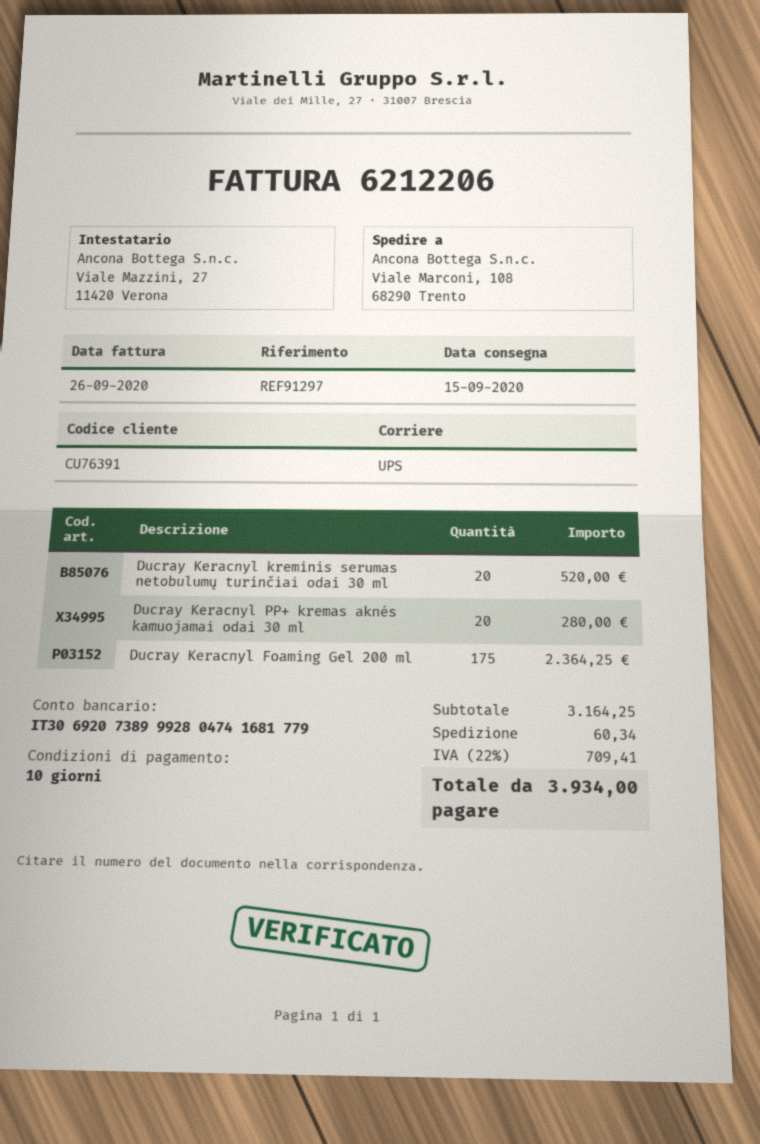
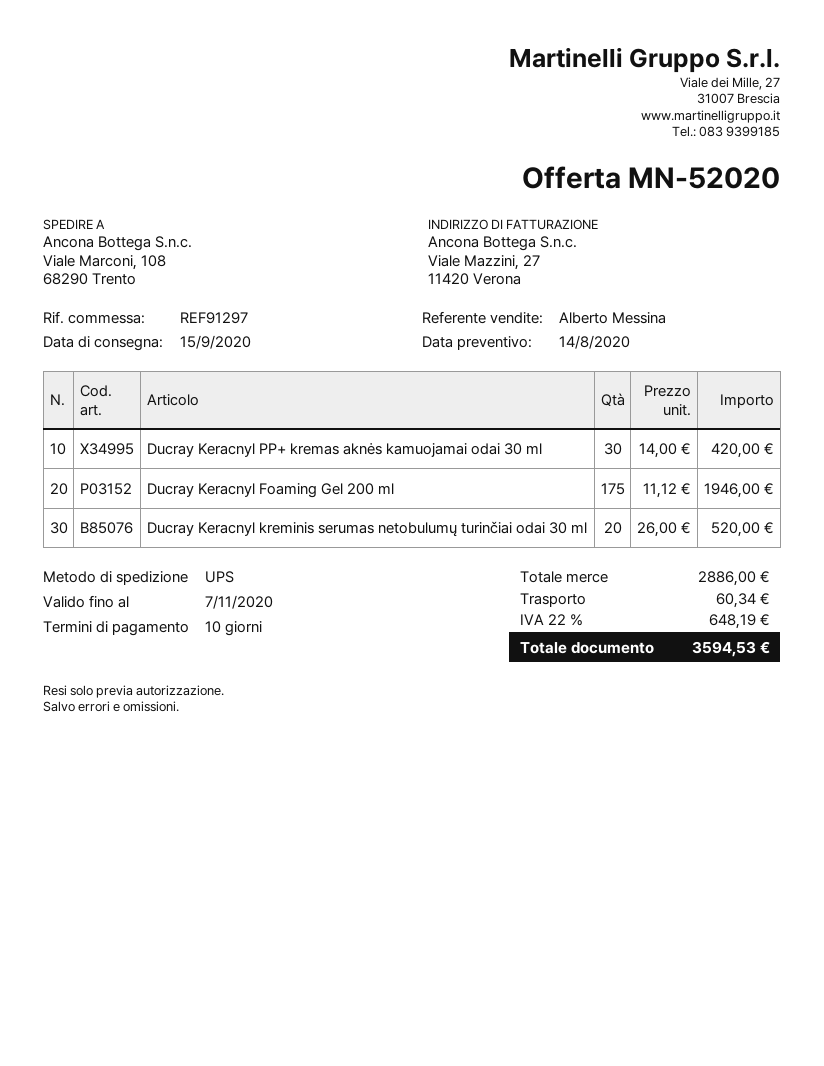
Ducray Keracnyl PP+ kremas aknės kamuojamai odai 30 ml: 20 for 280.00 -> 30 for 420.00
Ducray Keracnyl Foaming Gel 200 ml: 175 for 2364.25 -> 175 for 1946.00
subtotal: 3164.25 -> 2886.00
tax: 22% = 709.41 -> 22% = 648.19
total: 3934.00 -> 3594.53

